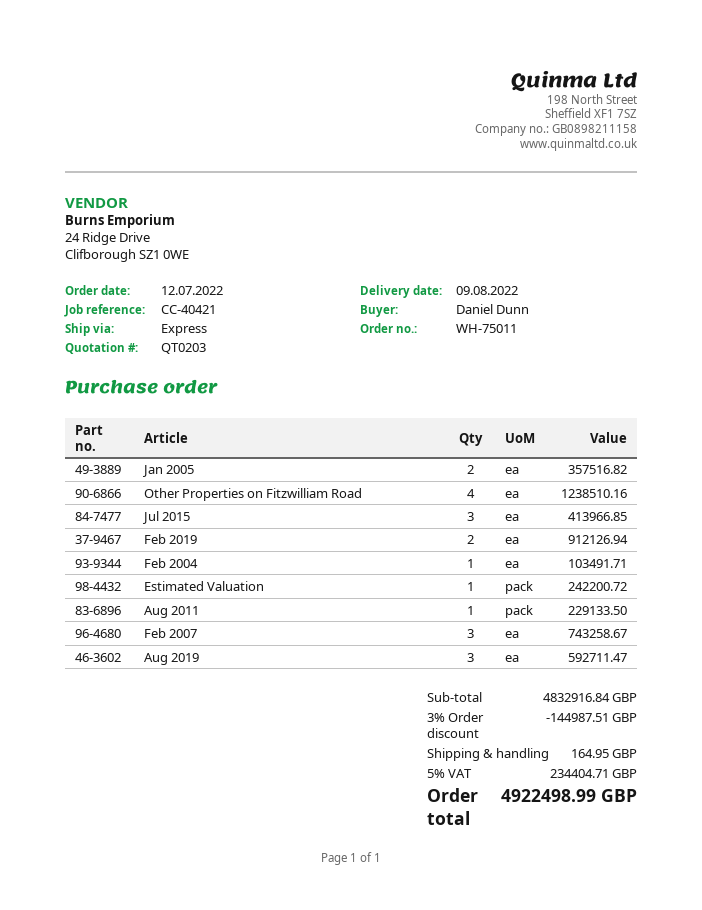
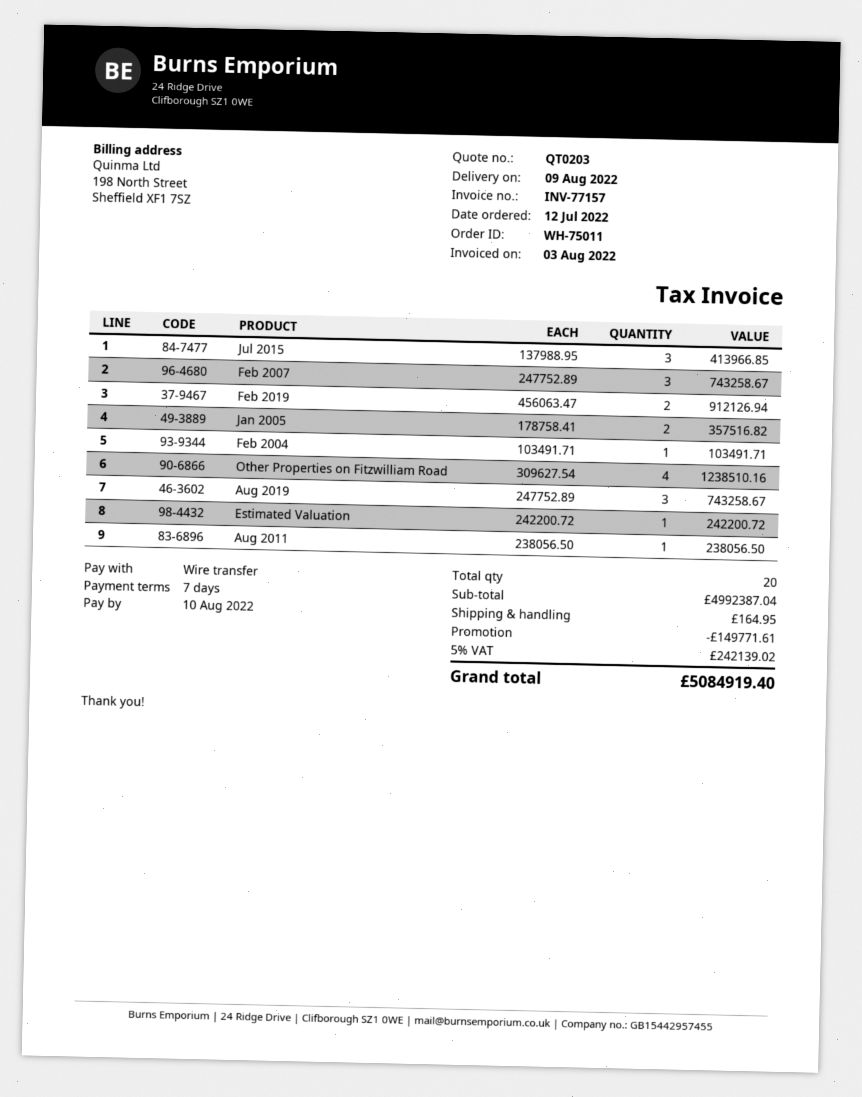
Aug 2011: 1 for 229133.50 -> 1 for 238056.50
Aug 2019: 3 for 592711.47 -> 3 for 743258.67
subtotal: 4832916.84 -> 4992387.04
discount: 144987.51 -> 149771.61
tax: 5% = 234404.71 -> 5% = 242139.02
total: 4922498.99 -> 5084919.40

